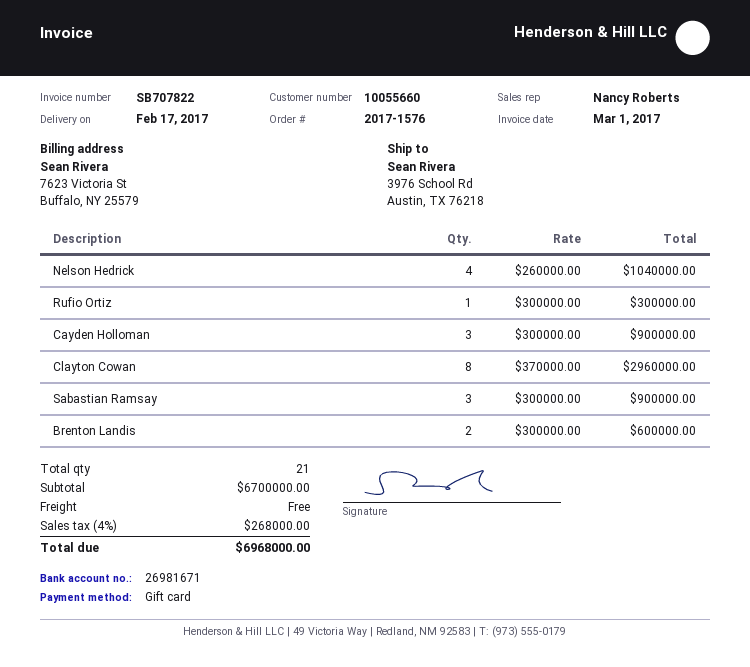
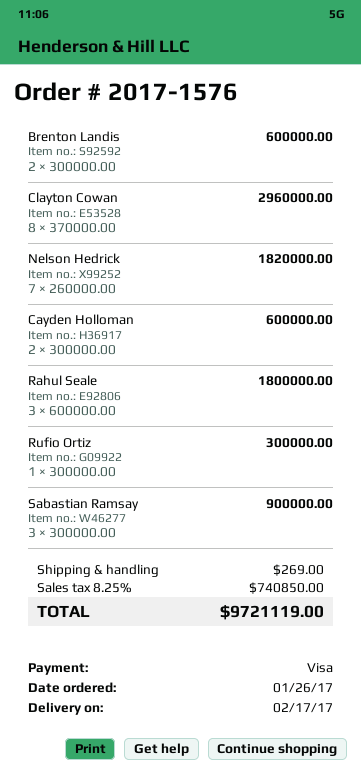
payment method: gift card -> Visa
Nelson Hedrick: 4 x 260000.00 = 1040000.00 -> 7 x 260000.00 = 1820000.00
Cayden Holloman: 3 x 300000.00 = 900000.00 -> 2 x 300000.00 = 600000.00
Rahul Seale: none -> 3 x 600000.00 = 1800000.00
shipping: 0.00 -> 269.00
tax: 4% = 268000.00 -> 8.25% = 740850.00
total: 6968000.00 -> 9721119.00

